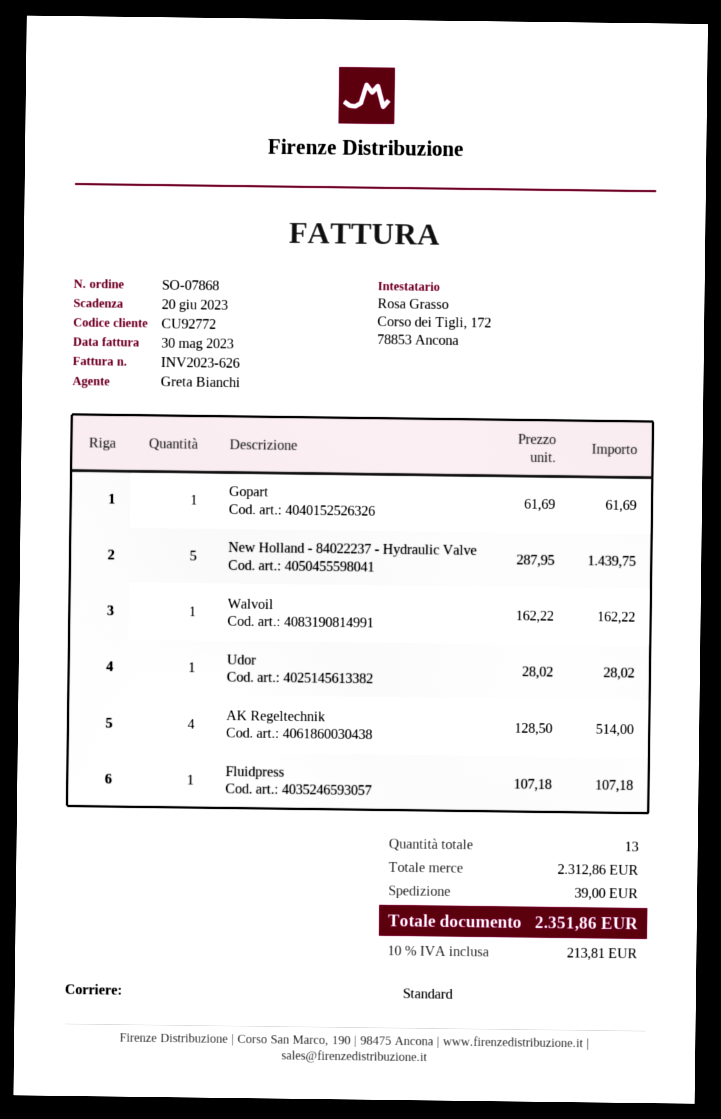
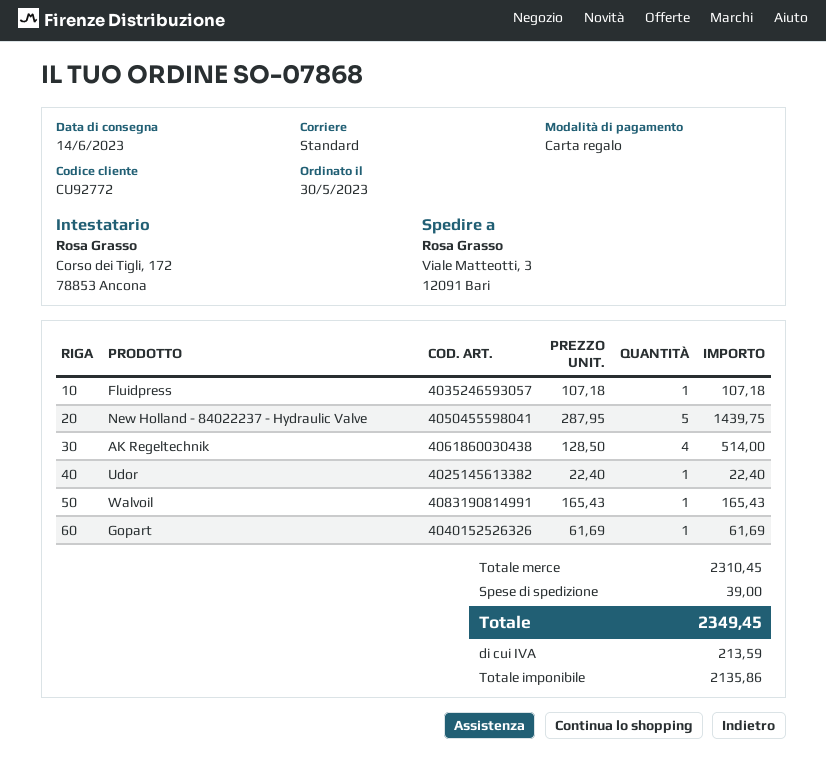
Walvoil: 1 x 162.22 = 162.22 -> 1 x 165.43 = 165.43
Udor: 1 x 28.02 = 28.02 -> 1 x 22.40 = 22.40
subtotal: 2312.86 -> 2310.45
tax: 213.81 -> 213.59
total: 2351.86 -> 2349.45

